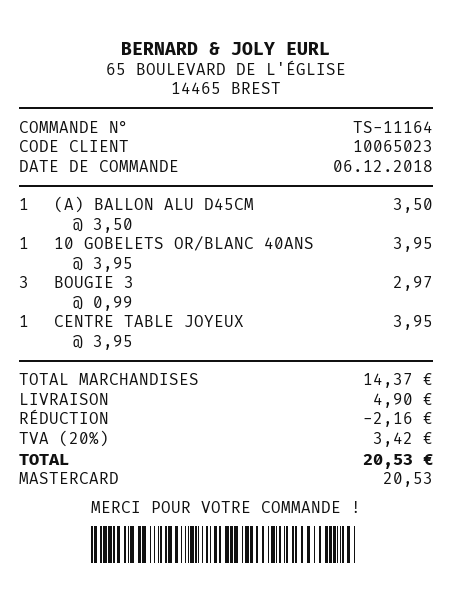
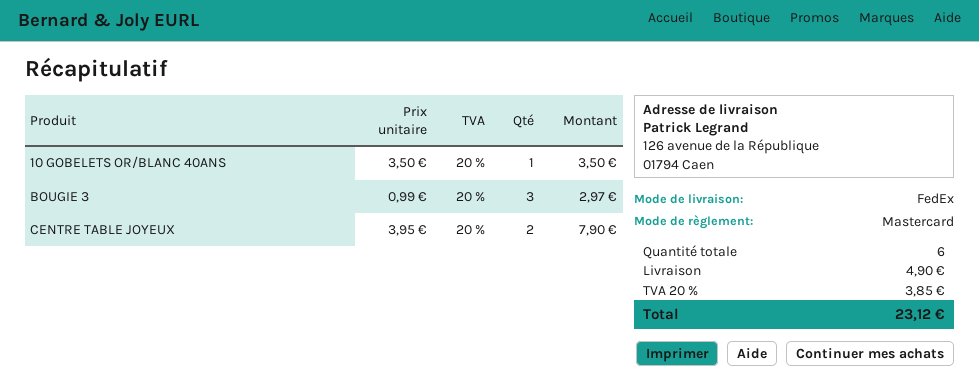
(A) BALLON ALU D45CM: 1 x 3.50 = 3.50 -> none
10 GOBELETS OR/BLANC 40ANS: 1 x 3.95 = 3.95 -> 1 x 3.50 = 3.50
CENTRE TABLE JOYEUX: 1 x 3.95 = 3.95 -> 2 x 3.95 = 7.90
discount: 2.16 -> none
tax: 20% = 3.42 -> 20% = 3.85
total: 20.53 -> 23.12

